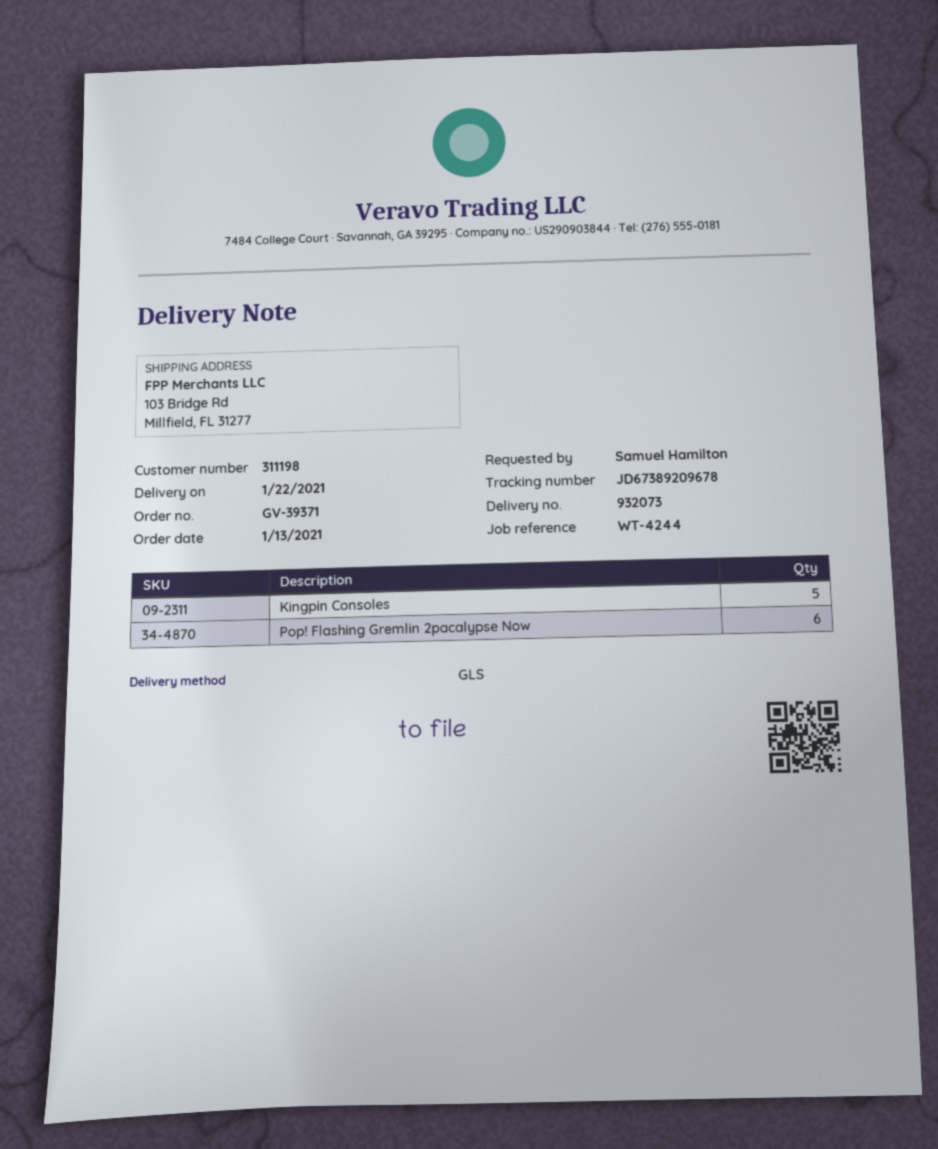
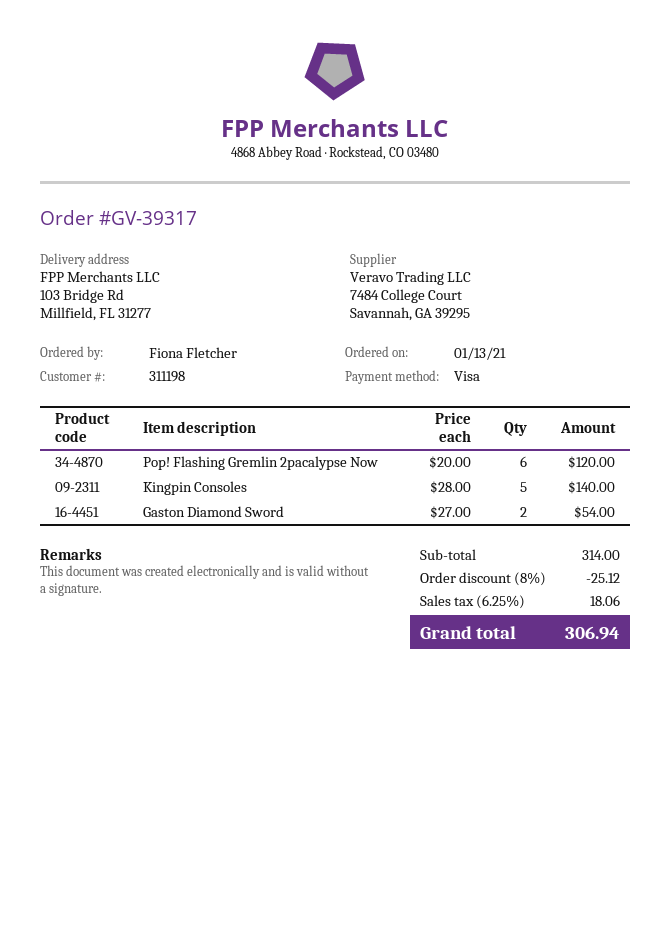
order number: GV-39371 -> GV-39317
ordered by: Samuel Hamilton -> Fiona Fletcher
Gaston Diamond Sword: none -> 2

